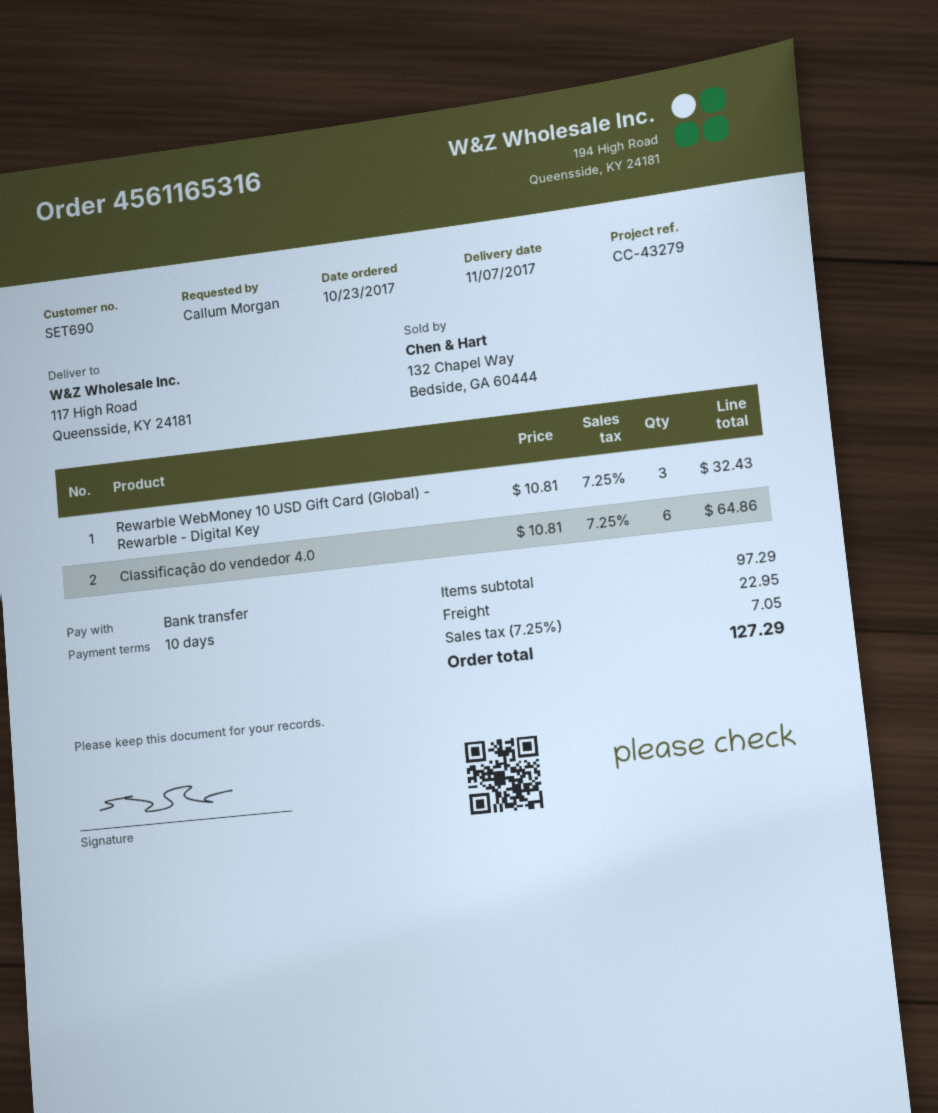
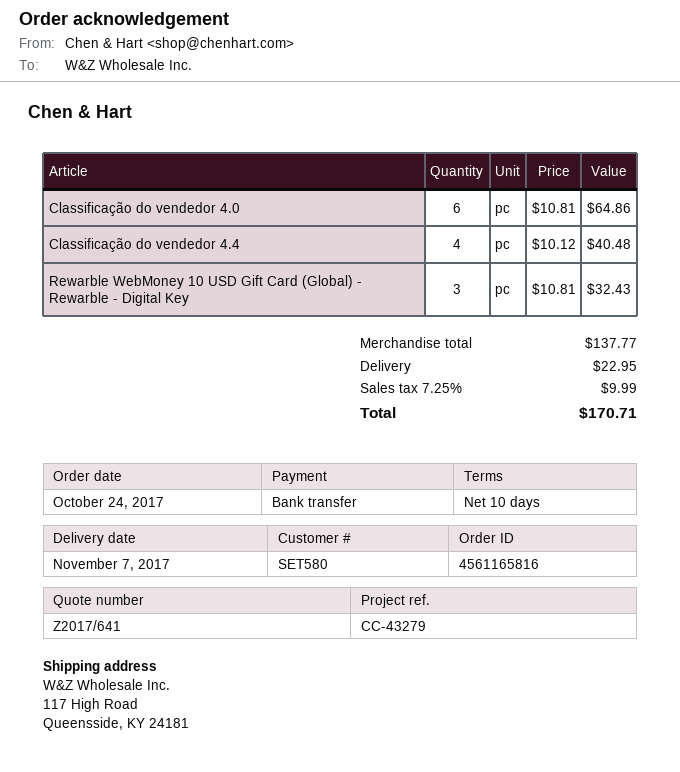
order number: 4561165316 -> 4561165816
order date: 2017-10-23 -> 2017-10-24
customer number: SET690 -> SET580
Classificação do vendedor 4.4: none -> 4 x 10.12 = 40.48
subtotal: 97.29 -> 137.77
tax: 7.25% = 7.05 -> 7.25% = 9.99
total: 127.29 -> 170.71

